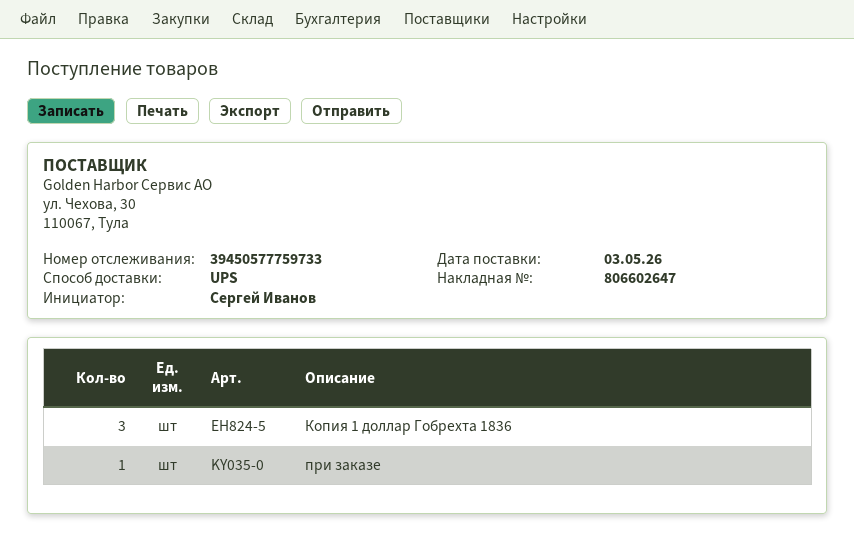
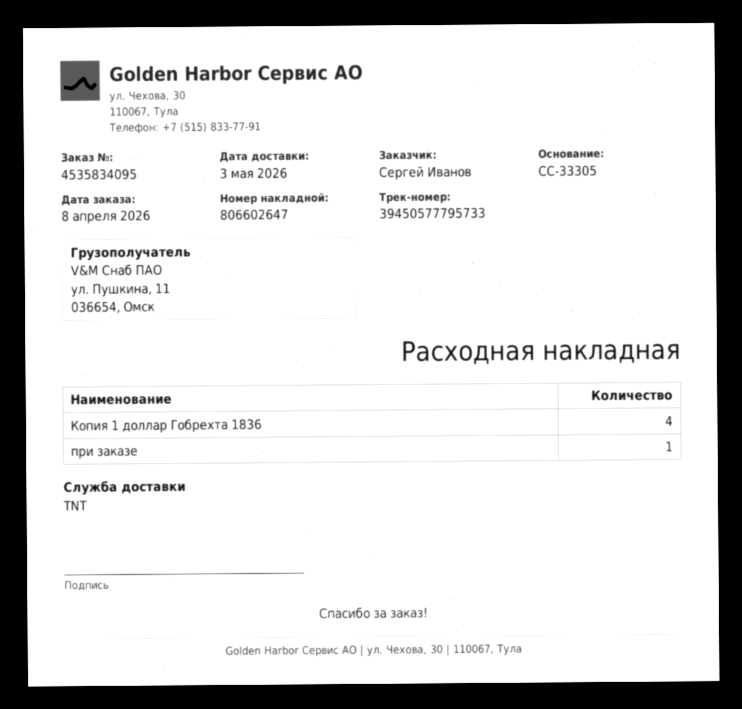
shipping method: UPS -> TNT
tracking number: 39450577759733 -> 39450577795733
Копия 1 доллар Гобрехта 1836: 3 -> 4

